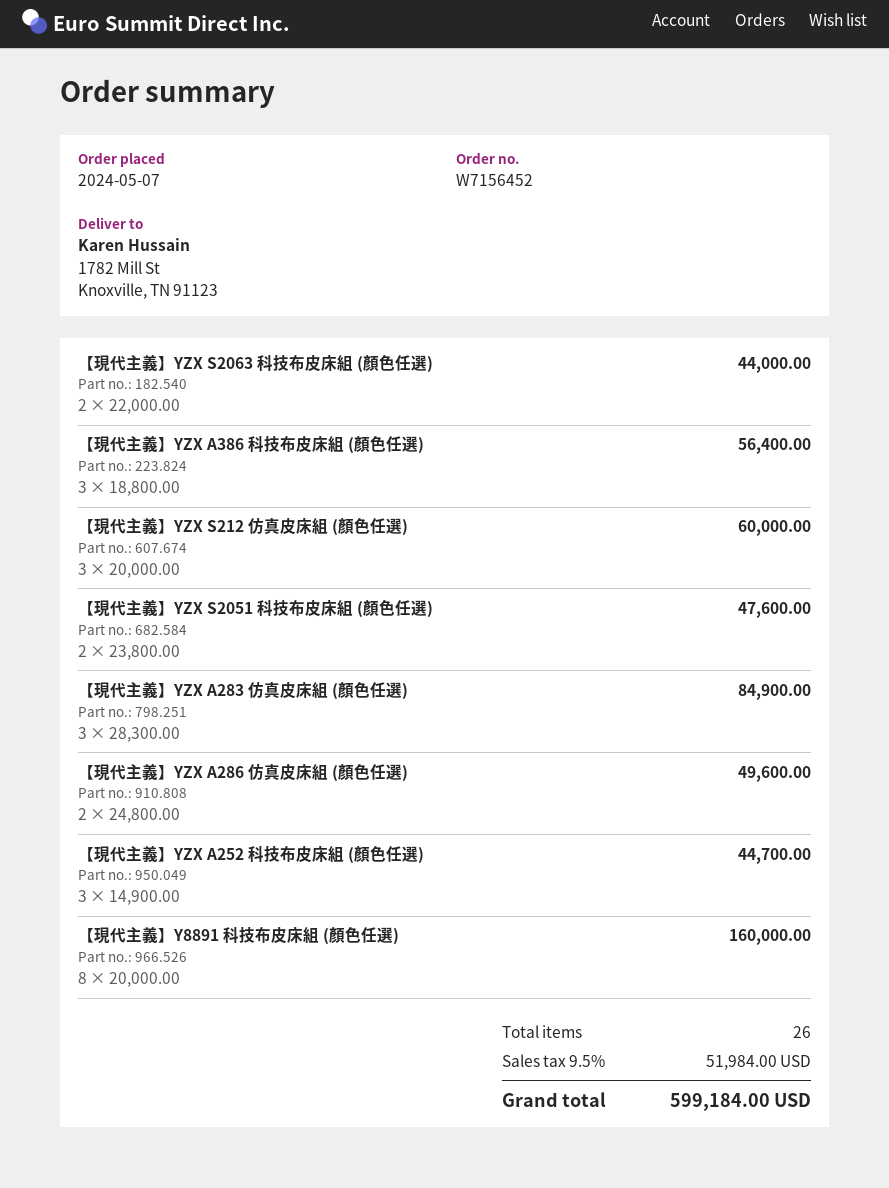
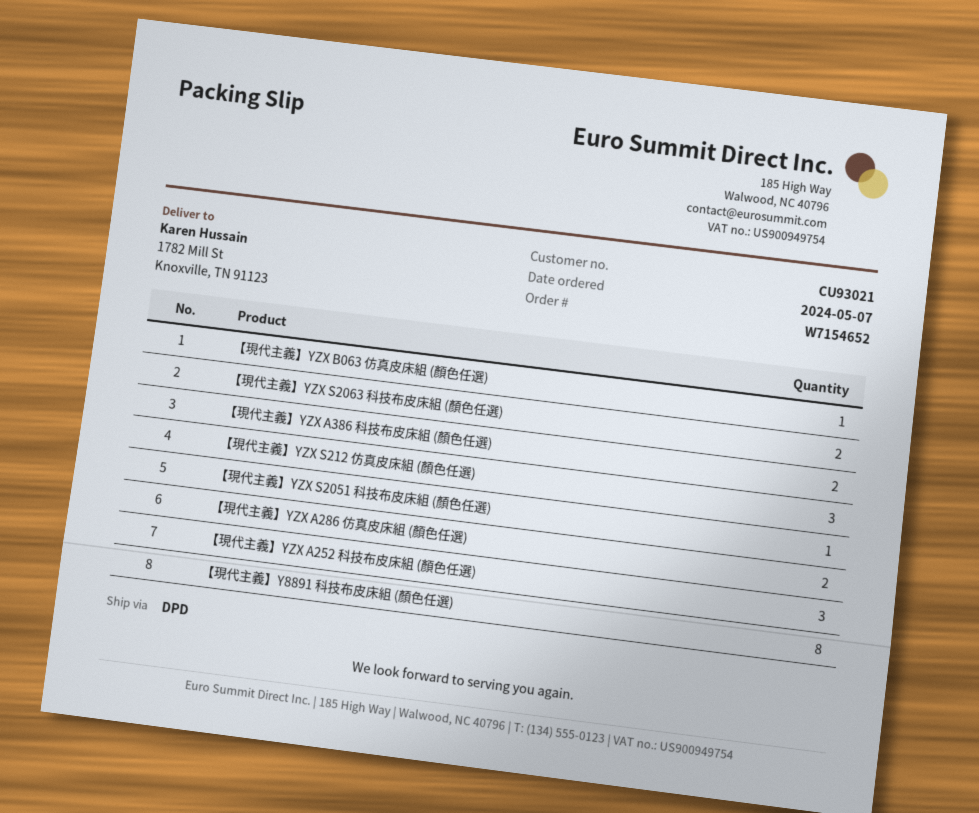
order number: W7156452 -> W7154652
【現代主義】YZX A386 科技布皮床組 (顏色任選): 3 -> 2
【現代主義】YZX S2051 科技布皮床組 (顏色任選): 2 -> 1
【現代主義】YZX A283 仿真皮床組 (顏色任選): 3 -> none
【現代主義】YZX B063 仿真皮床組 (顏色任選): none -> 1

